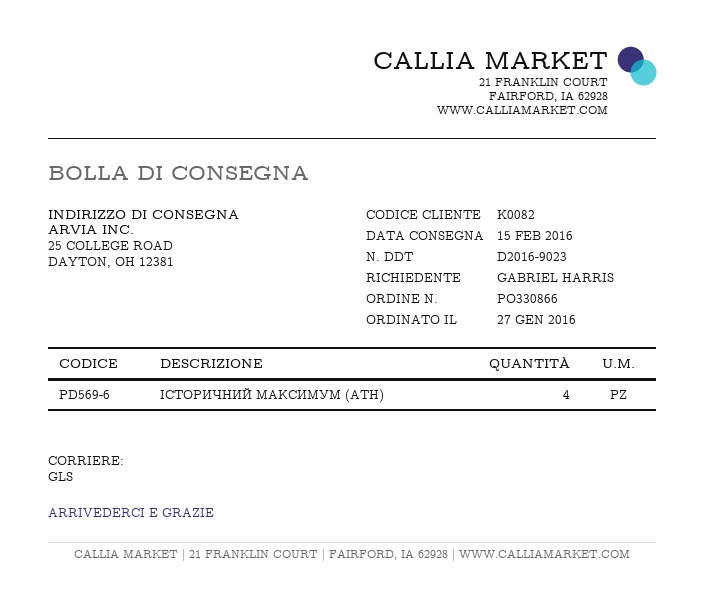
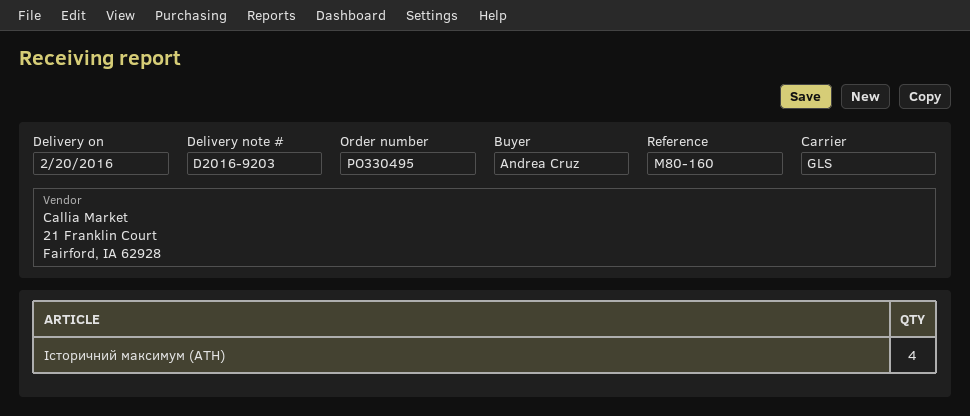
order number: PO330866 -> PO330495
delivery note number: D2016-9023 -> D2016-9203
delivery date: 2016-02-15 -> 2016-02-20
ordered by: GABRIEL HARRIS -> Andrea Cruz

